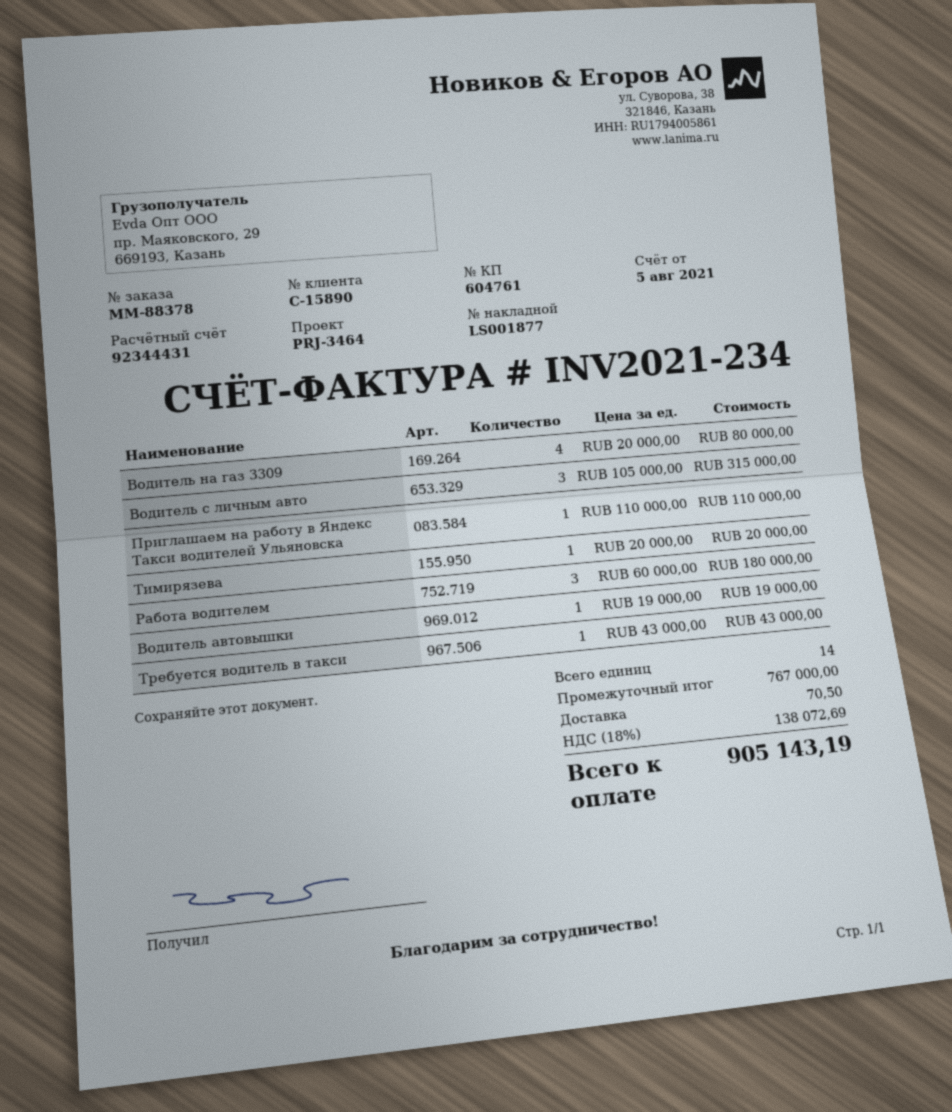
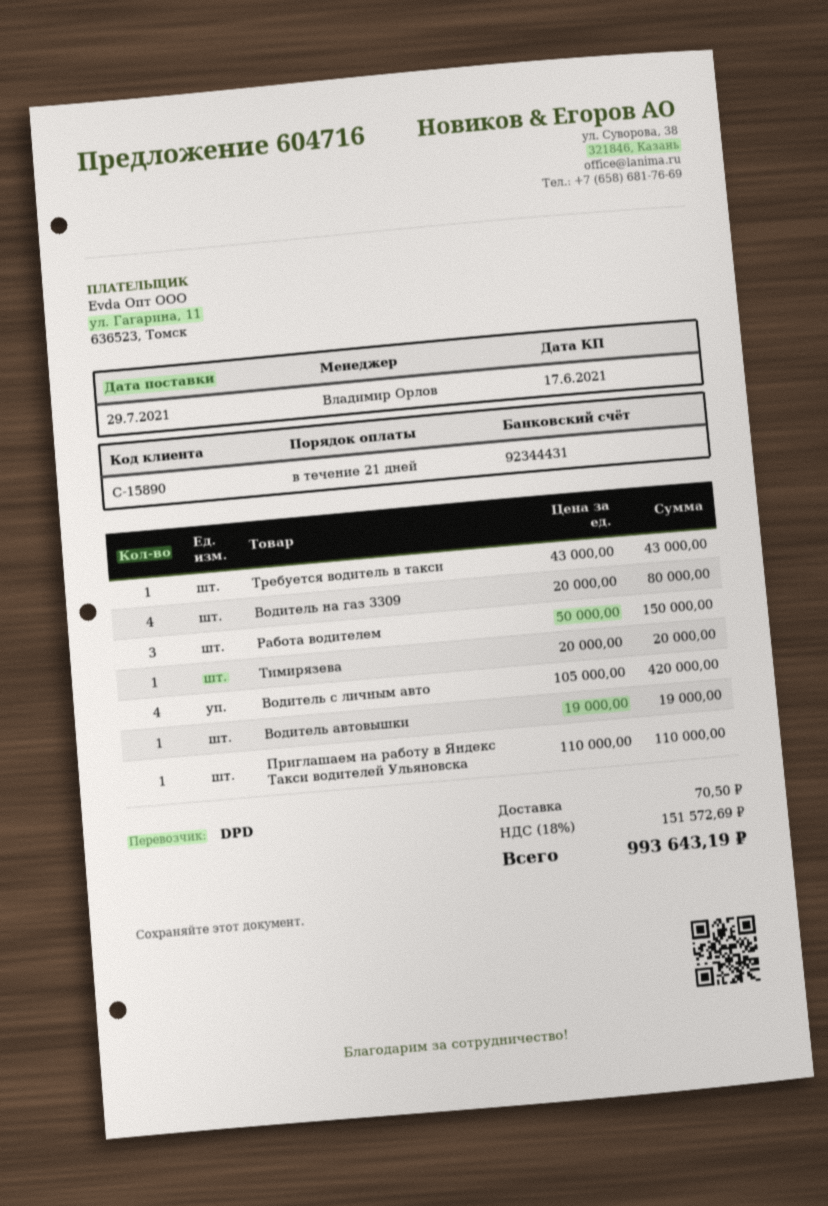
quote number: 604761 -> 604716
Водитель с личным авто: 3 x 105000.00 = 315000.00 -> 4 x 105000.00 = 420000.00
Работа водителем: 3 x 60000.00 = 180000.00 -> 3 x 50000.00 = 150000.00
tax: 18% = 138072.69 -> 18% = 151572.69
total: 905143.19 -> 993643.19

